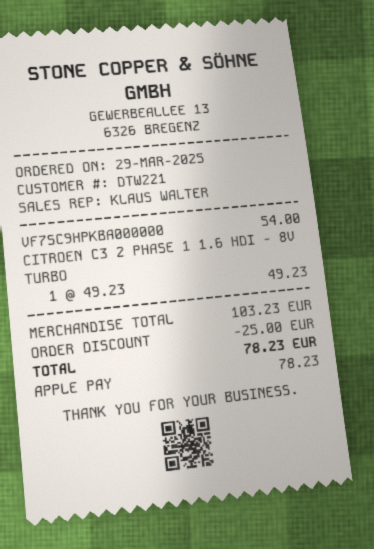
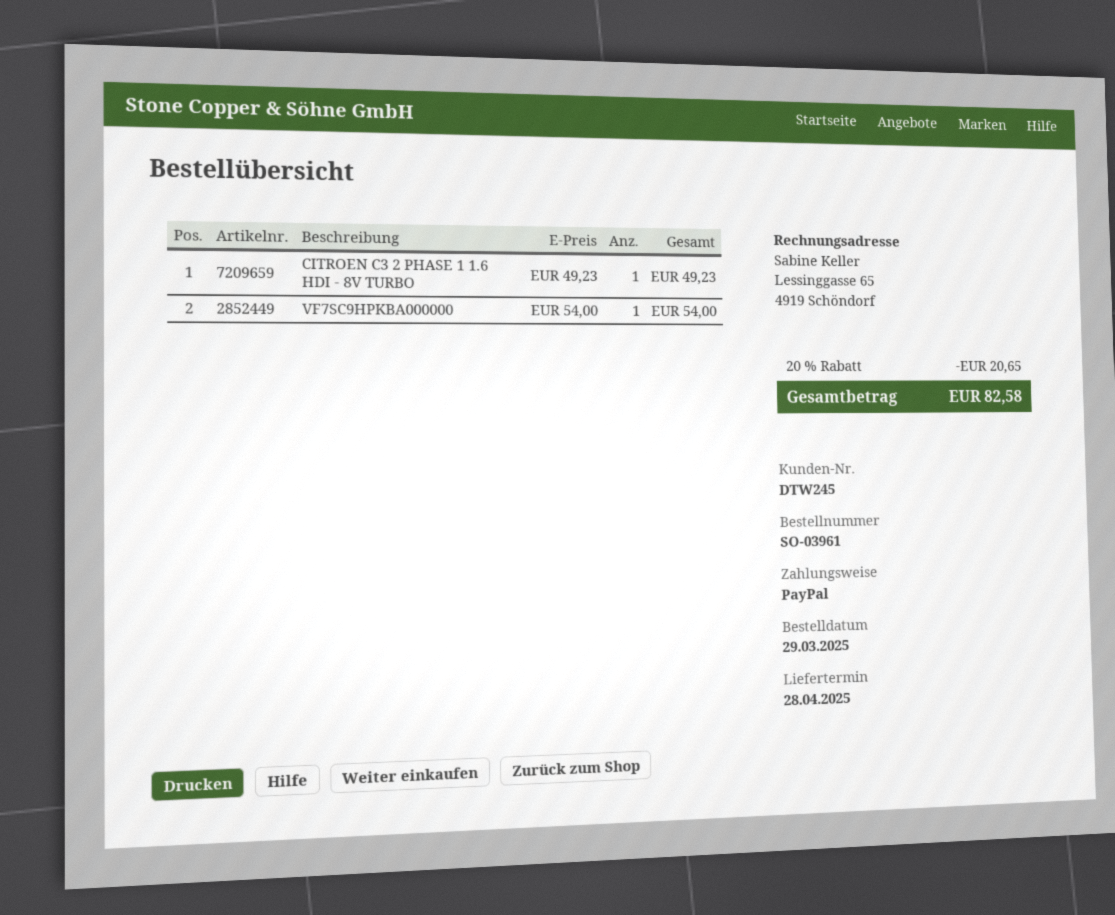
customer number: DTW221 -> DTW245
payment method: Apple Pay -> PayPal
discount: 25.00 -> 20.65
total: 78.23 -> 82.58

